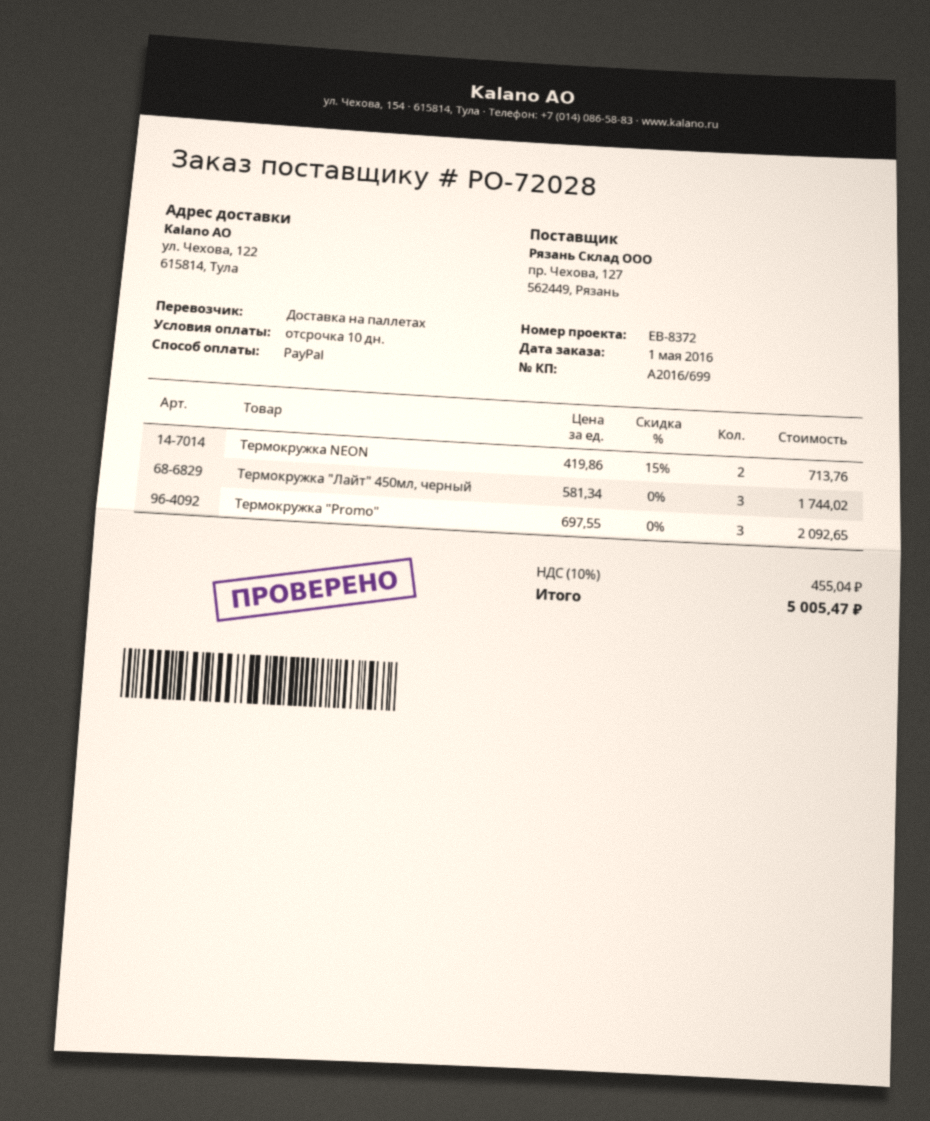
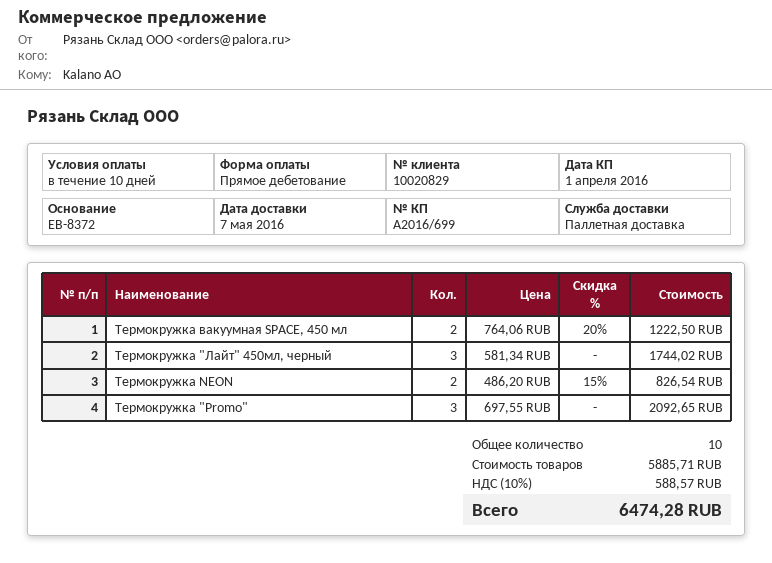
payment method: PayPal -> direct debit
Термокружка NEON: 2 x 419.86 - 15% = 713.76 -> 2 x 486.20 - 15% = 826.54
Термокружка вакуумная SPACE, 450 мл: none -> 2 x 764.06 - 20% = 1222.50
tax: 10% = 455.04 -> 10% = 588.57
total: 5005.47 -> 6474.28

